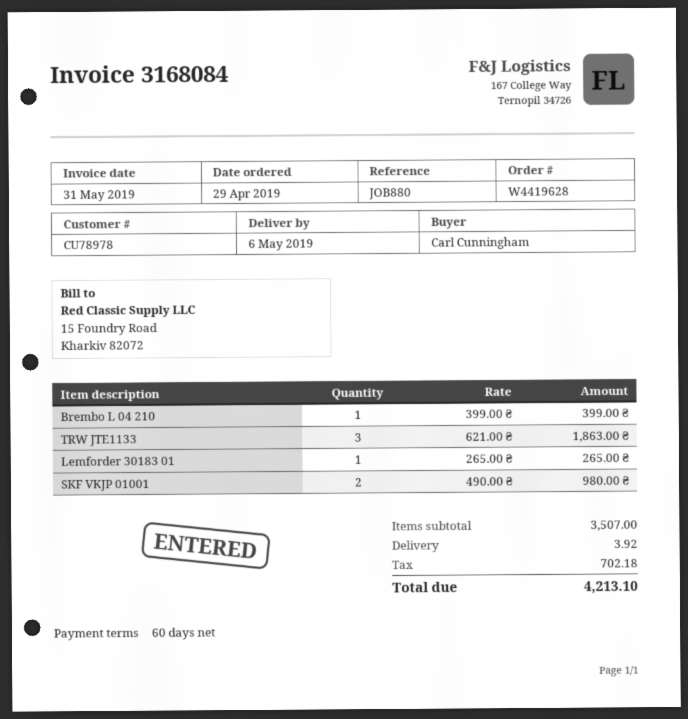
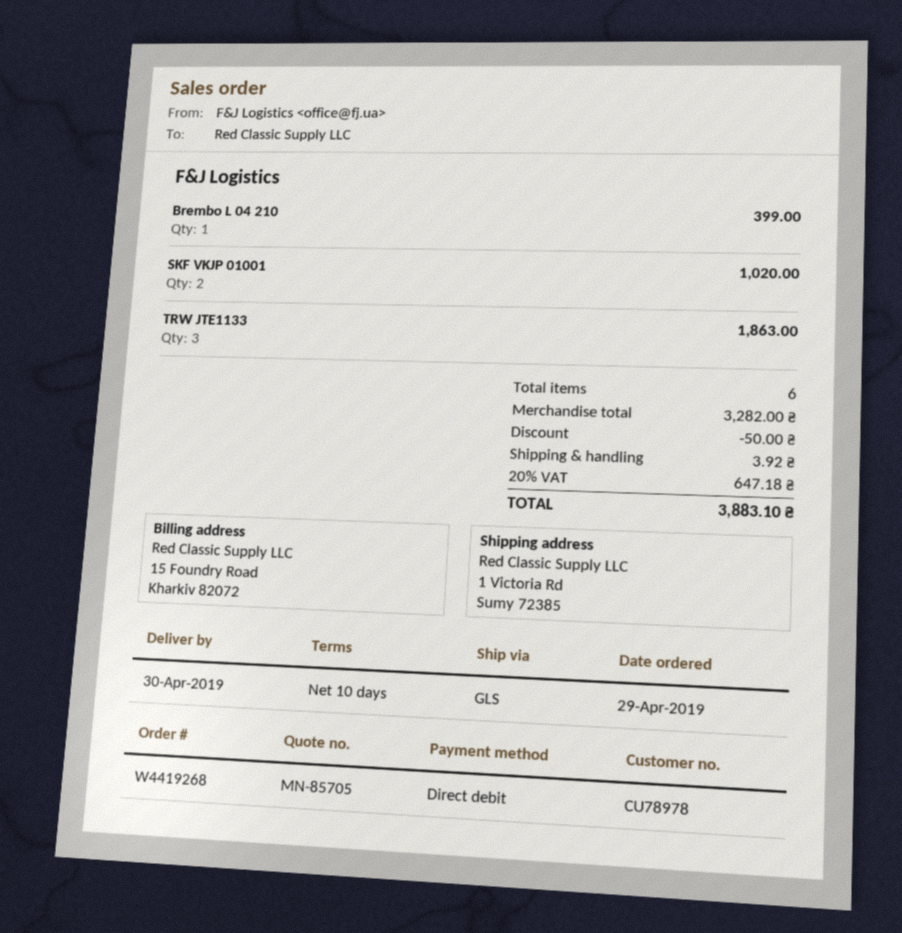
order number: W4419628 -> W4419268
delivery date: 2019-05-06 -> 2019-04-30
payment terms: 60 days -> 10 days
Lemforder 30183 01: 1 for 265.00 -> none
SKF VKJP 01001: 2 for 980.00 -> 2 for 1020.00
subtotal: 3507.00 -> 3282.00
discount: none -> 50.00
tax: 702.18 -> 647.18
total: 4213.10 -> 3883.10

